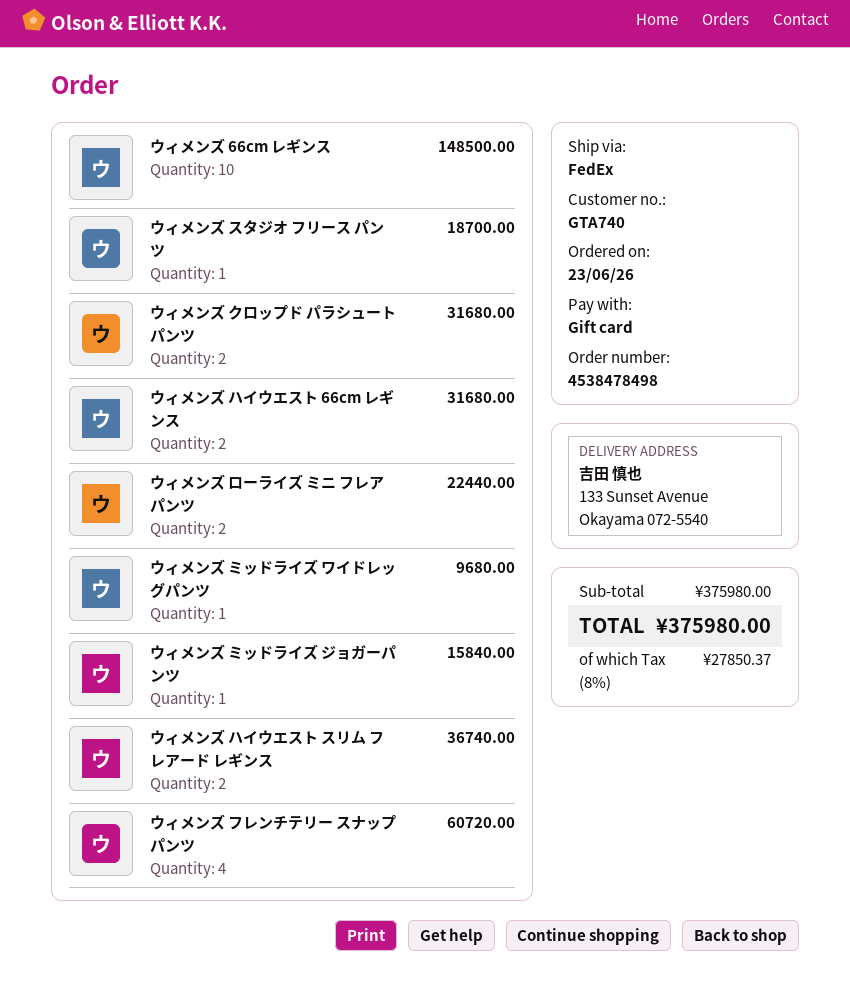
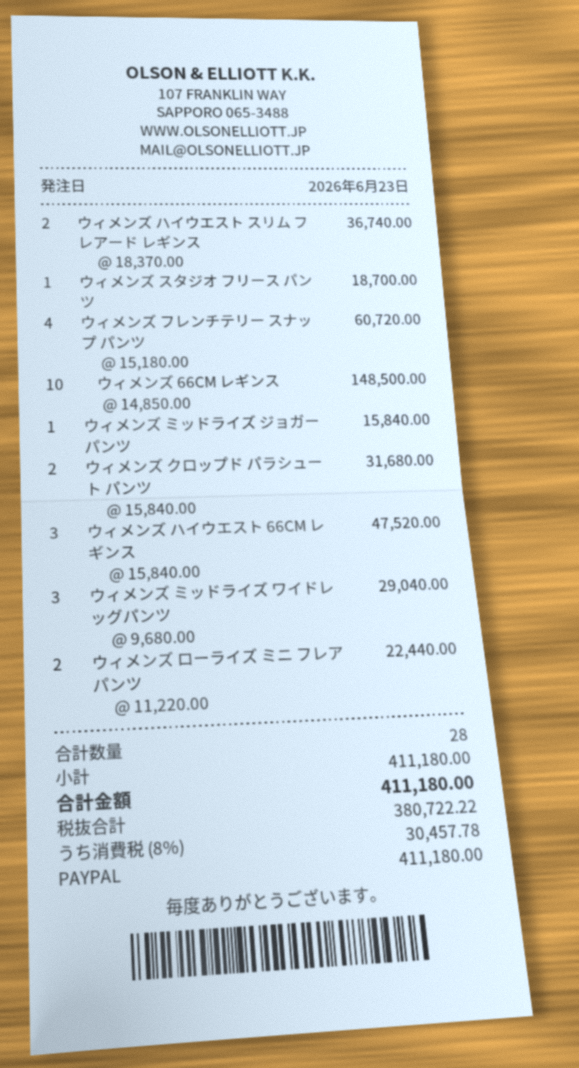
payment method: gift card -> PayPal
ウィメンズ ハイウエスト 66cm レギンス: 2 for 31680.00 -> 3 for 47520.00
ウィメンズ ミッドライズ ワイドレッグパンツ: 1 for 9680.00 -> 3 for 29040.00
subtotal: 375980.00 -> 411180.00
tax: 8% = 27850.37 -> 8% = 30457.78
total: 375980.00 -> 411180.00

